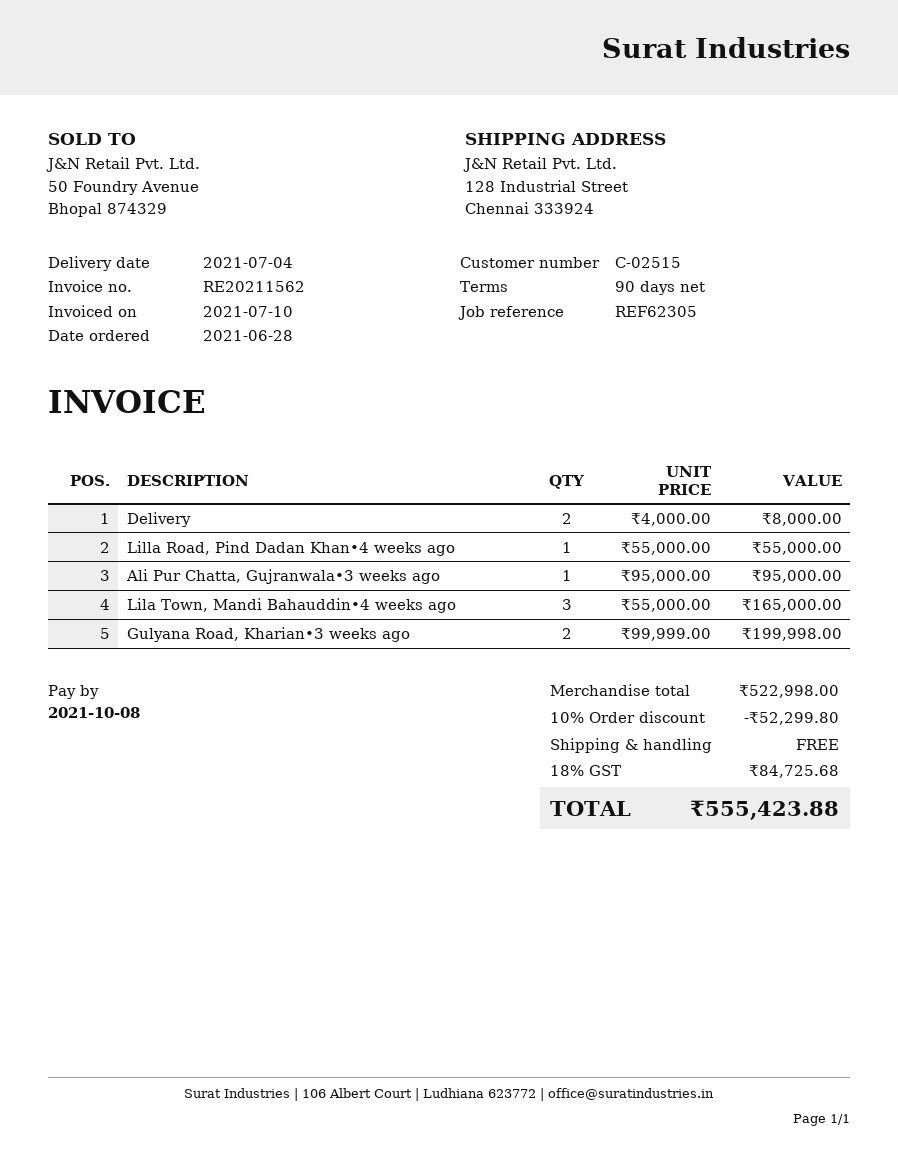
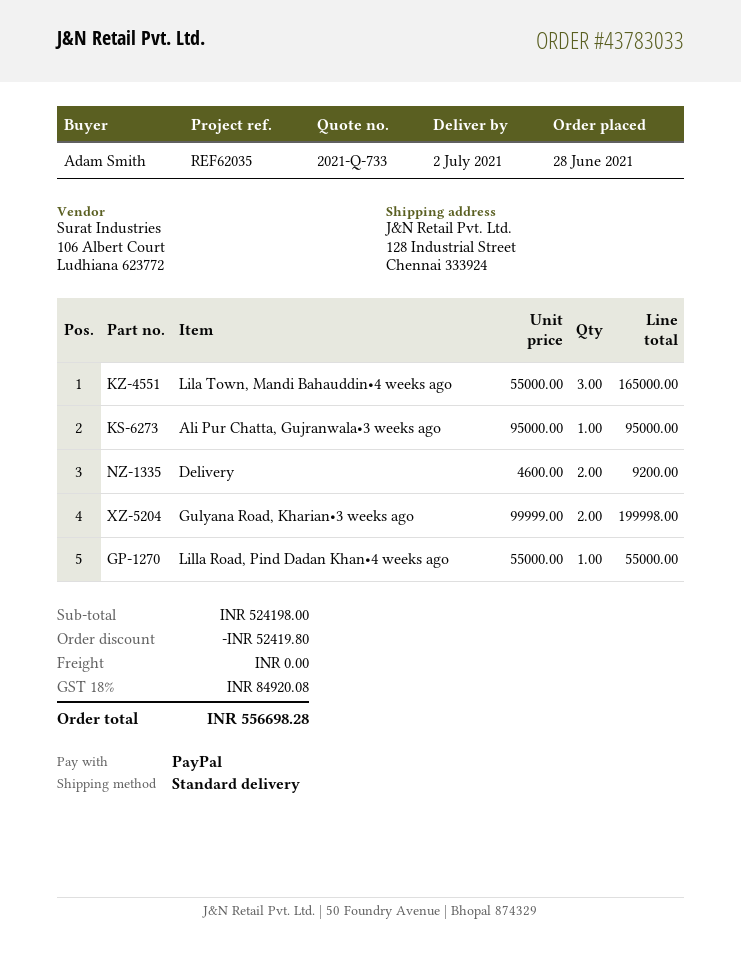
delivery date: 2021-07-04 -> 2021-07-02
reference: REF62305 -> REF62035
Delivery: 2 x 4000.00 = 8000.00 -> 2 x 4600.00 = 9200.00
subtotal: 522998.00 -> 524198.00
discount: 52299.80 -> 52419.80
tax: 18% = 84725.68 -> 18% = 84920.08
total: 555423.88 -> 556698.28

